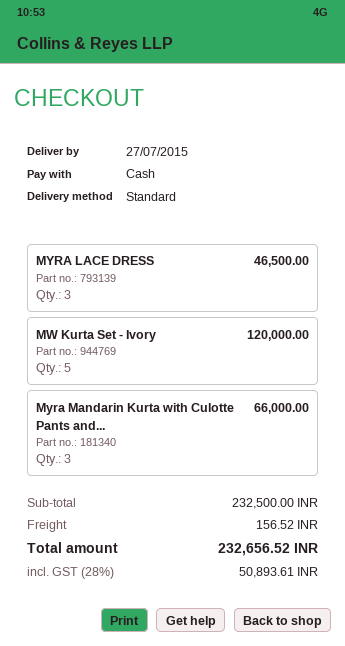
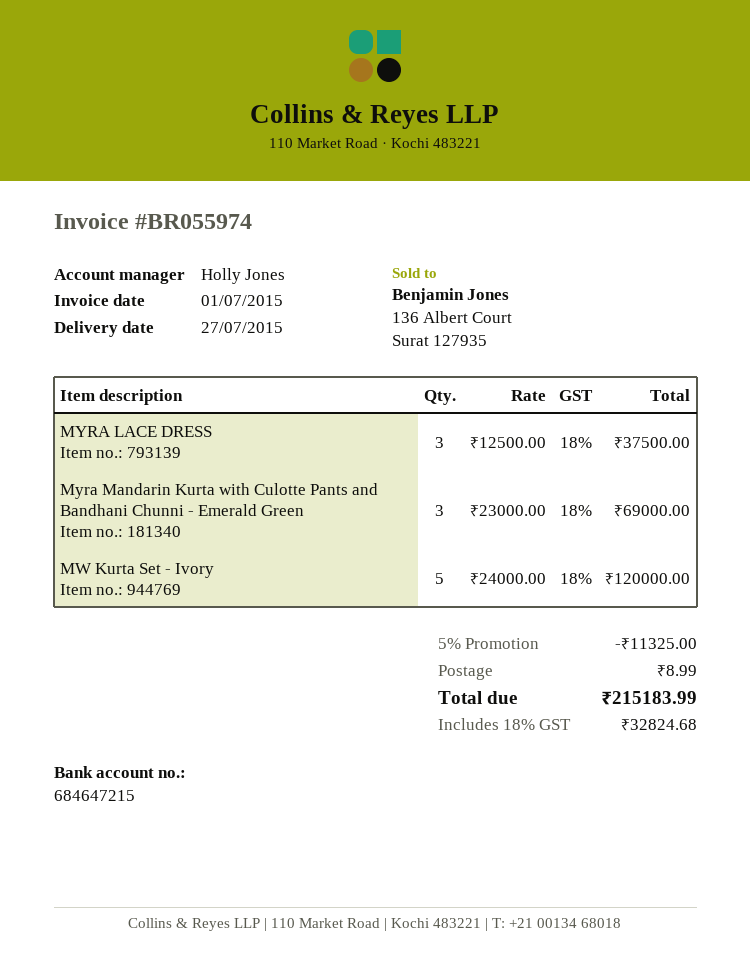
MYRA LACE DRESS: 3 for 46500.00 -> 3 for 37500.00
Myra Mandarin Kurta with Culotte Pants and...: 3 for 66000.00 -> 3 for 69000.00
discount: none -> 5% = 11325.00
shipping: 156.52 -> 8.99
tax: 28% = 50893.61 -> 18% = 32824.68
total: 232656.52 -> 215183.99

